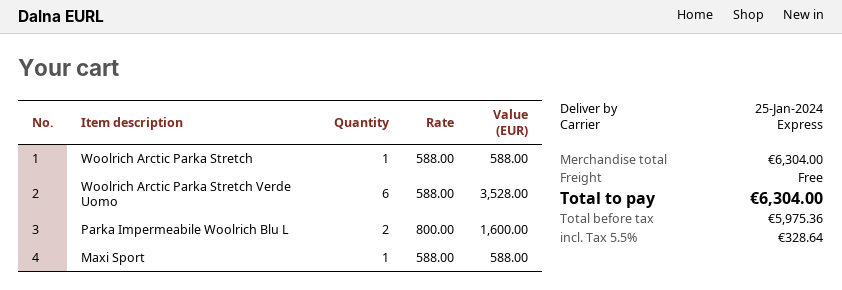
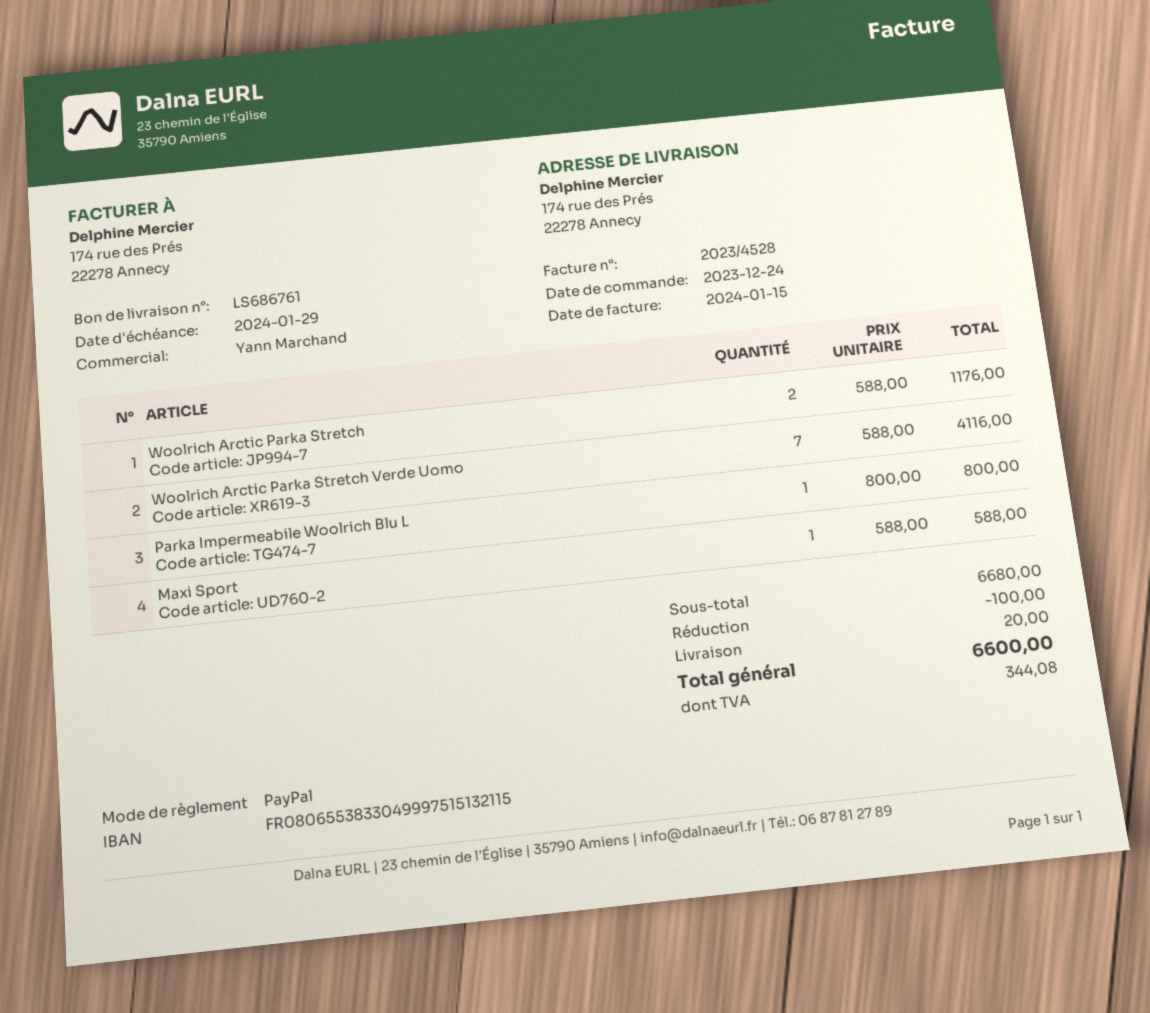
Woolrich Arctic Parka Stretch: 1 x 588.00 = 588.00 -> 2 x 588.00 = 1176.00
Woolrich Arctic Parka Stretch Verde Uomo: 6 x 588.00 = 3528.00 -> 7 x 588.00 = 4116.00
Parka Impermeabile Woolrich Blu L: 2 x 800.00 = 1600.00 -> 1 x 800.00 = 800.00
subtotal: 6304.00 -> 6680.00
discount: none -> 100.00
shipping: 0.00 -> 20.00
tax: 328.64 -> 344.08
total: 6304.00 -> 6600.00

